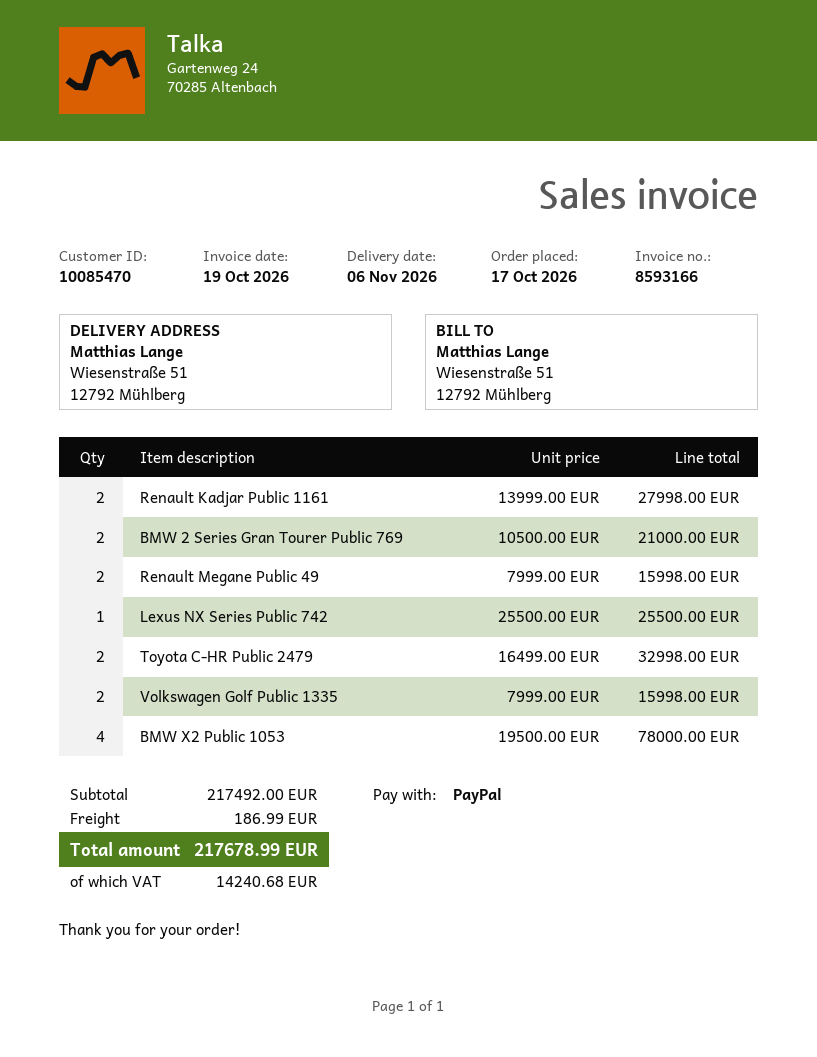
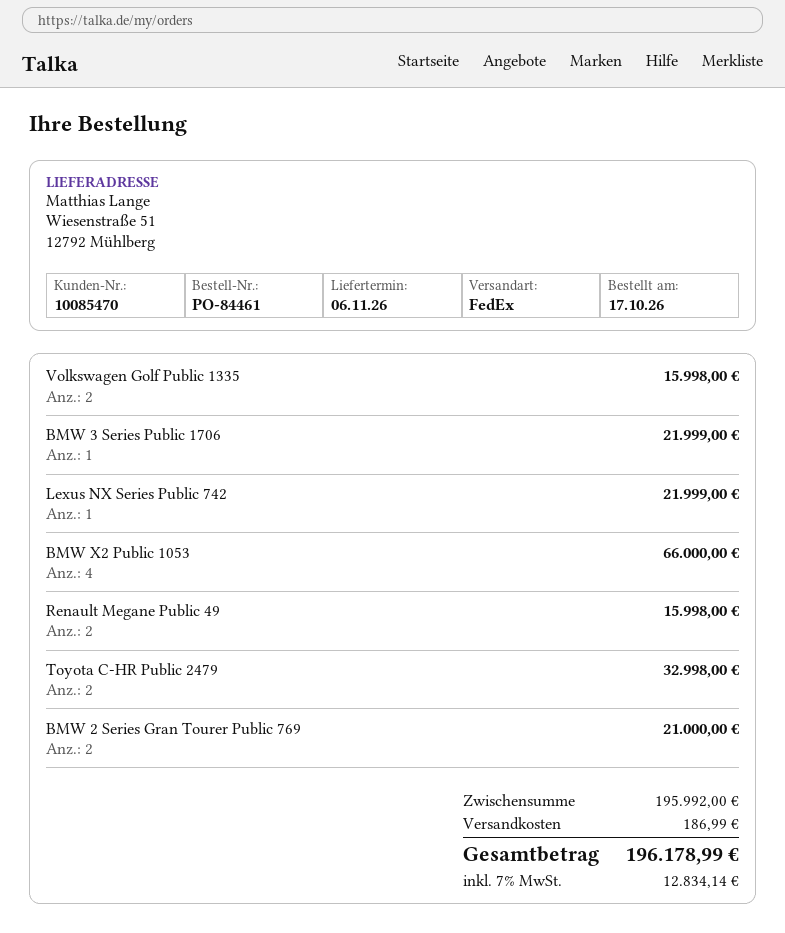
Renault Kadjar Public 1161: 2 for 27998.00 -> none
Lexus NX Series Public 742: 1 for 25500.00 -> 1 for 21999.00
BMW X2 Public 1053: 4 for 78000.00 -> 4 for 66000.00
BMW 3 Series Public 1706: none -> 1 for 21999.00
subtotal: 217492.00 -> 195992.00
tax: 14240.68 -> 12834.14
total: 217678.99 -> 196178.99

